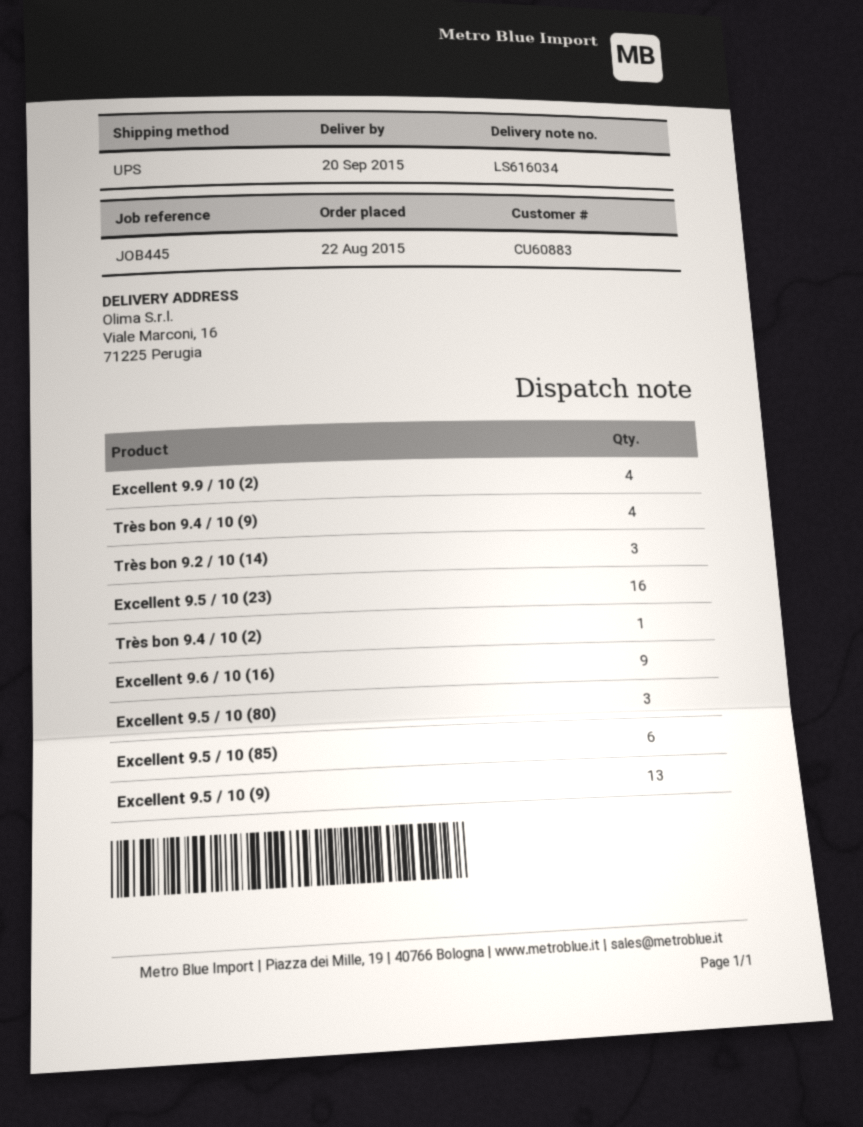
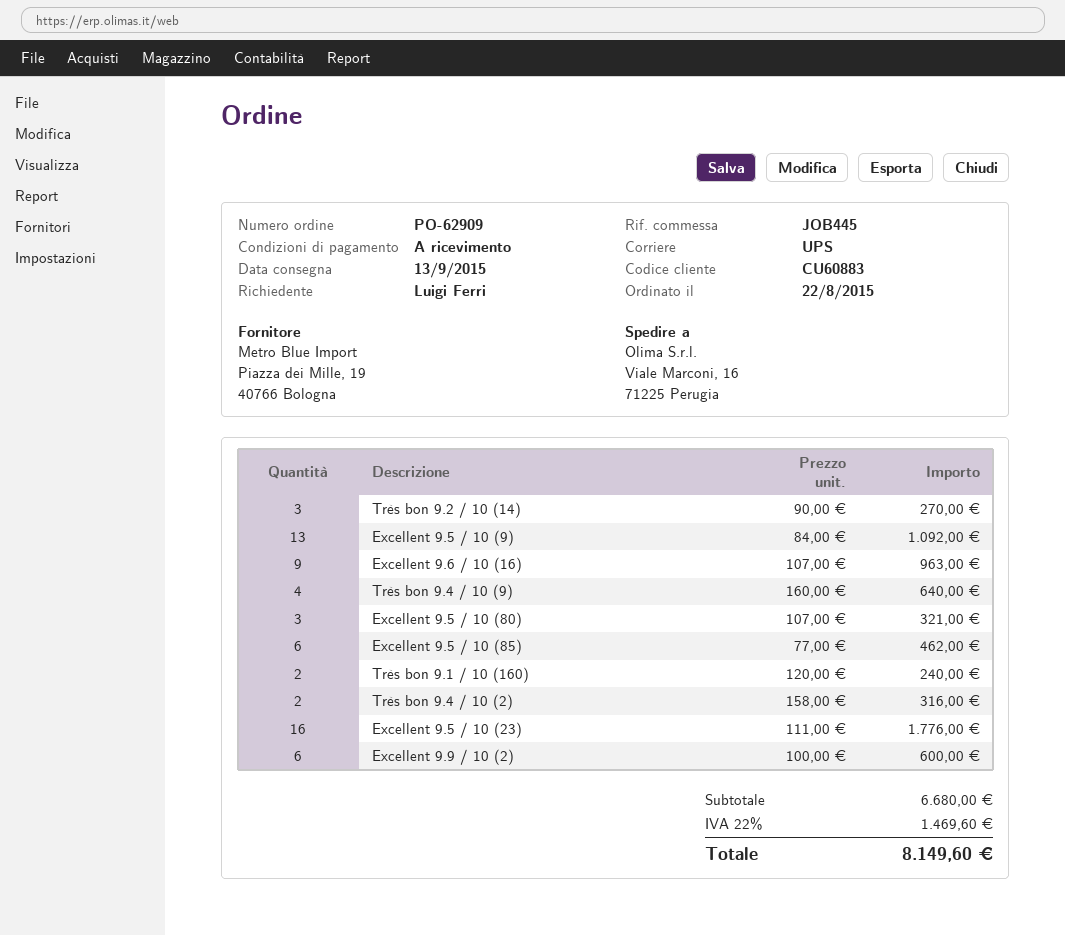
delivery date: 2015-09-20 -> 2015-09-13
Excellent 9.9 / 10 (2): 4 -> 6
Très bon 9.4 / 10 (2): 1 -> 2
Très bon 9.1 / 10 (160): none -> 2

